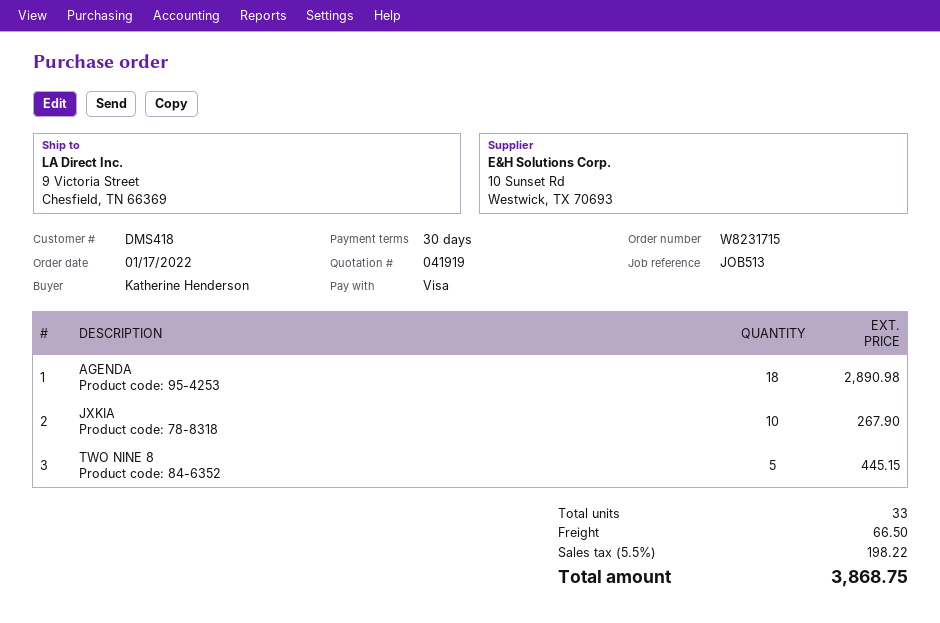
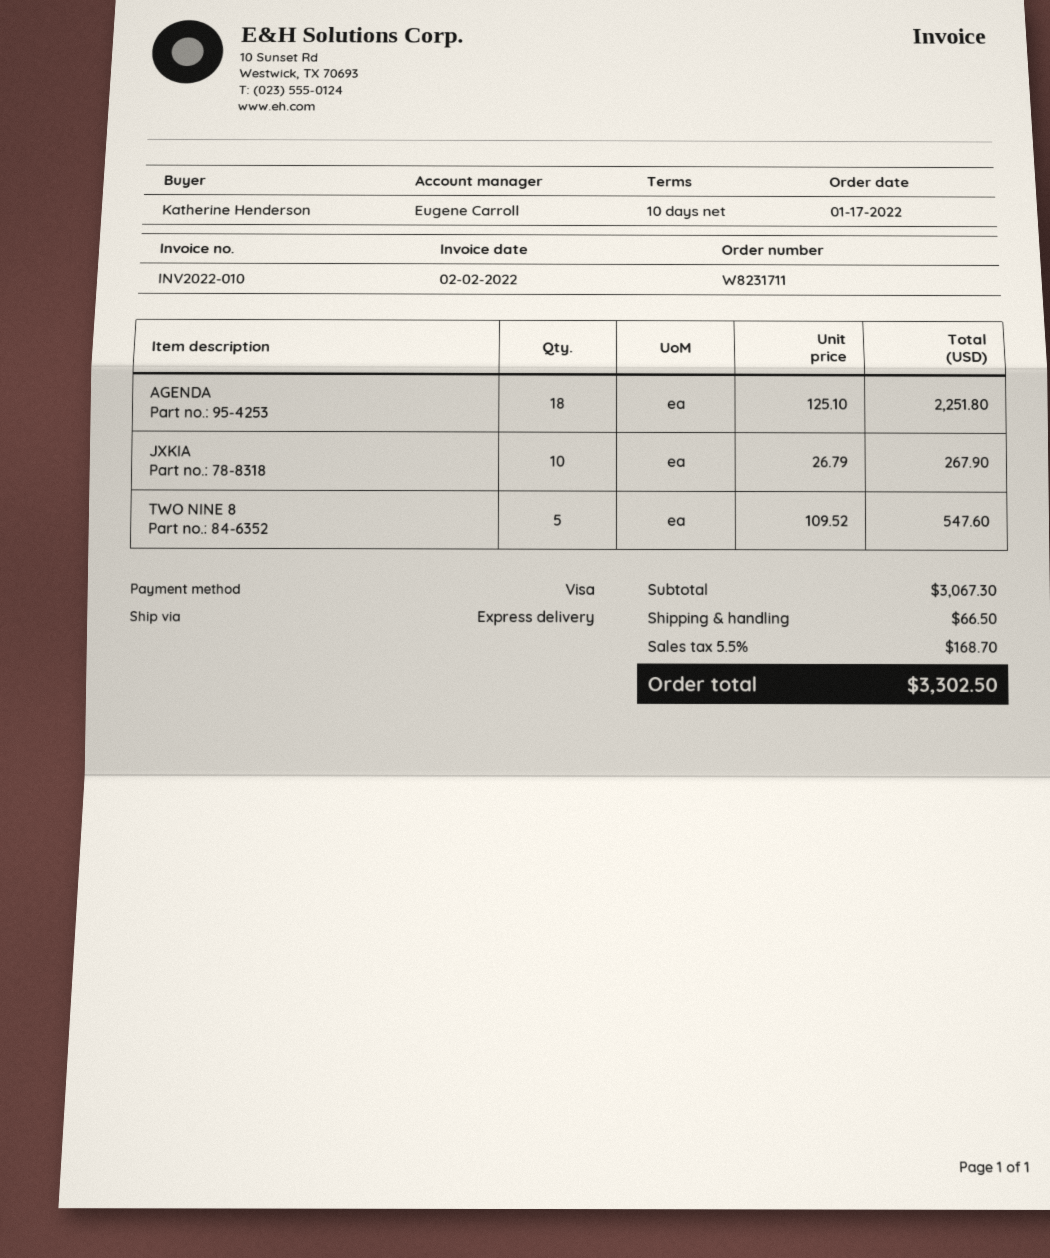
order number: W8231715 -> W8231711
payment terms: 30 days -> 10 days
AGENDA: 18 for 2890.98 -> 18 for 2251.80
TWO NINE 8: 5 for 445.15 -> 5 for 547.60
tax: 5.5% = 198.22 -> 5.5% = 168.70
total: 3868.75 -> 3302.50

